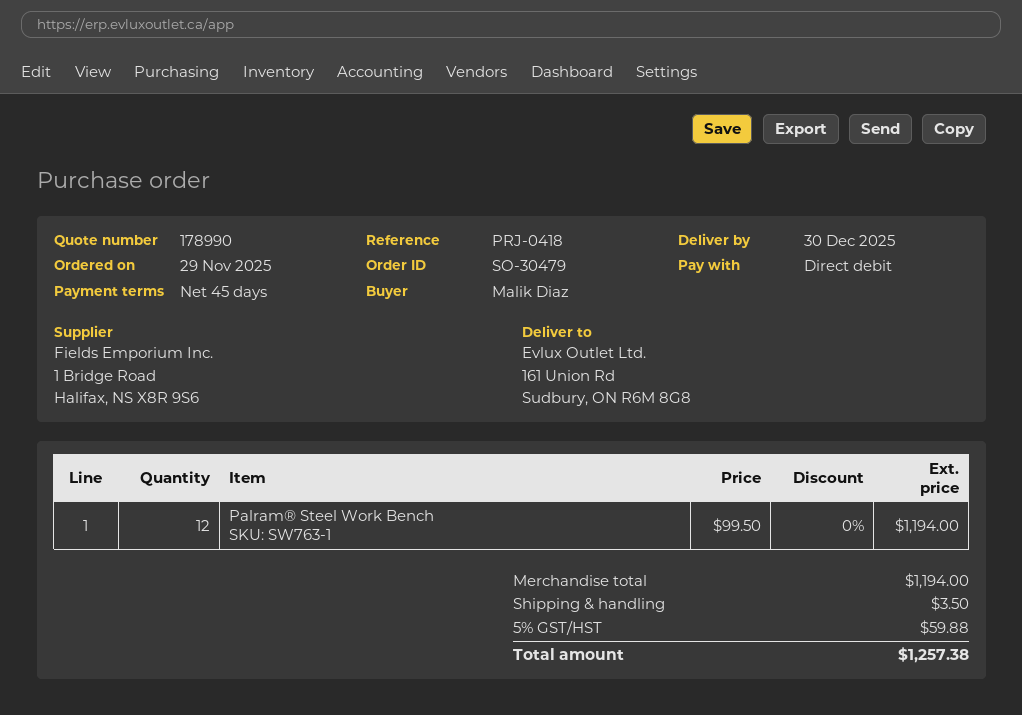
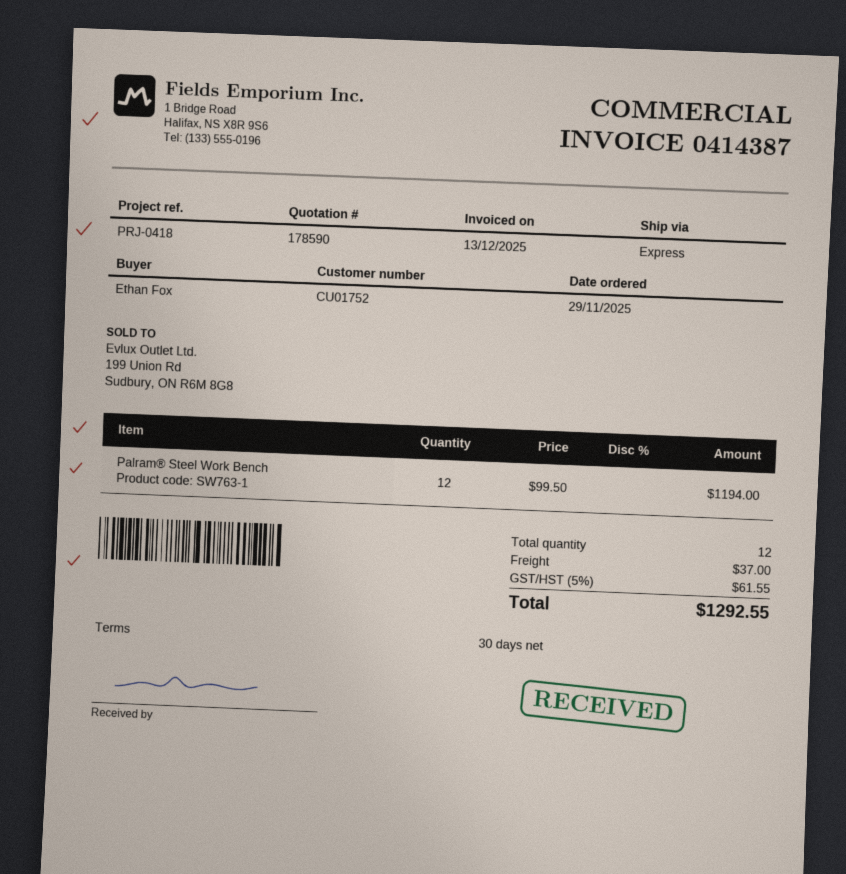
quote number: 178990 -> 178590
payment terms: 45 days -> 30 days
ordered by: Malik Diaz -> Ethan Fox
shipping: 3.50 -> 37.00
tax: 5% = 59.88 -> 5% = 61.55
total: 1257.38 -> 1292.55

